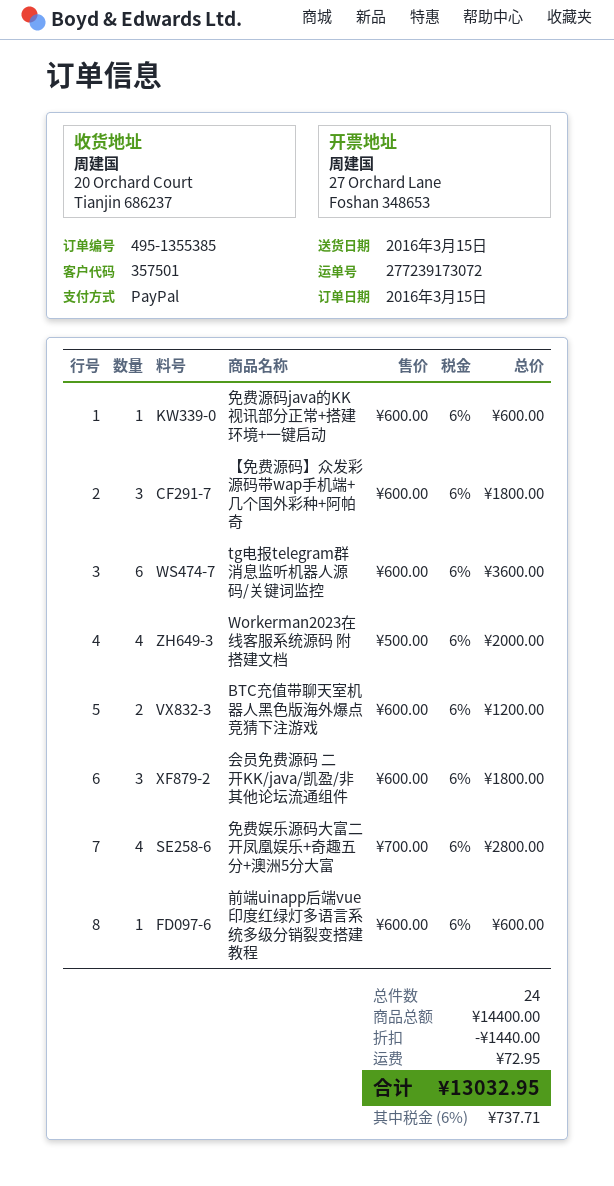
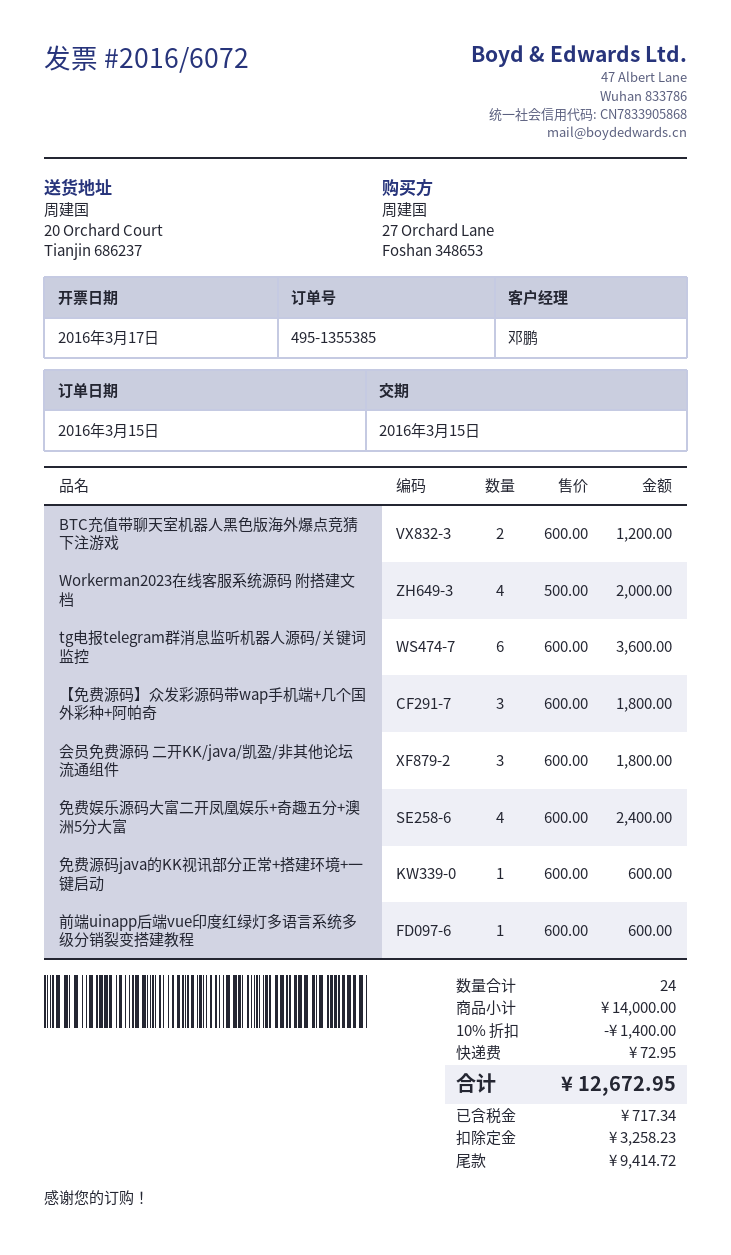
免费娱乐源码大富二开凤凰娱乐+奇趣五分+澳洲5分大富: 4 x 700.00 = 2800.00 -> 4 x 600.00 = 2400.00
subtotal: 14400.00 -> 14000.00
discount: 1440.00 -> 1400.00
tax: 737.71 -> 717.34
total: 13032.95 -> 12672.95

